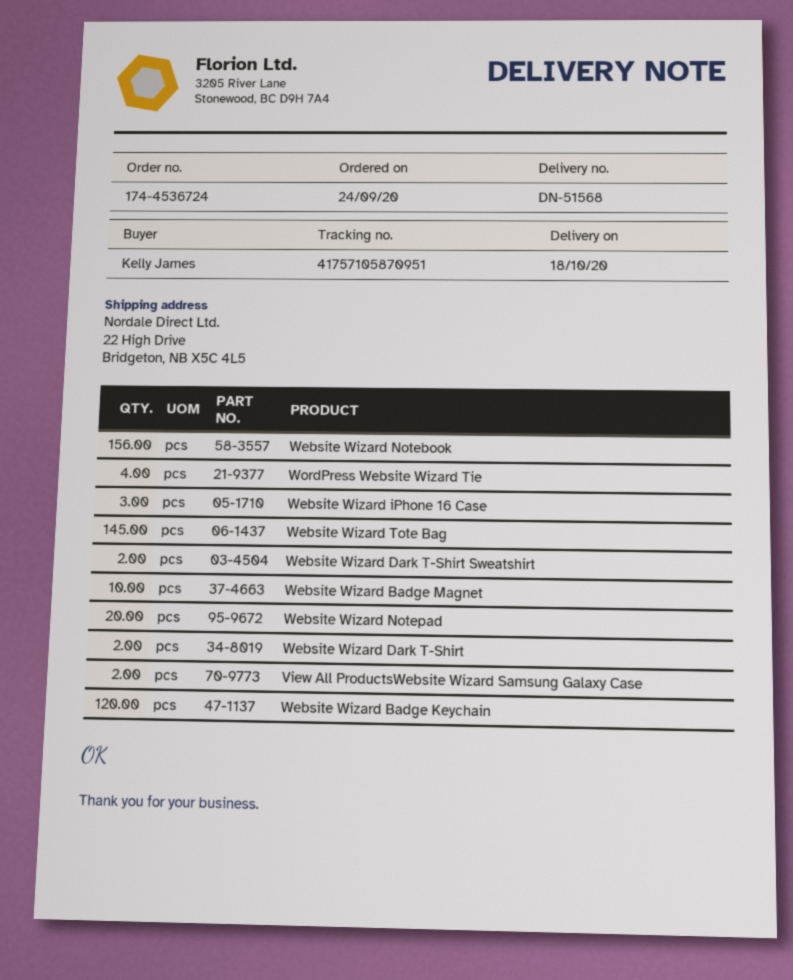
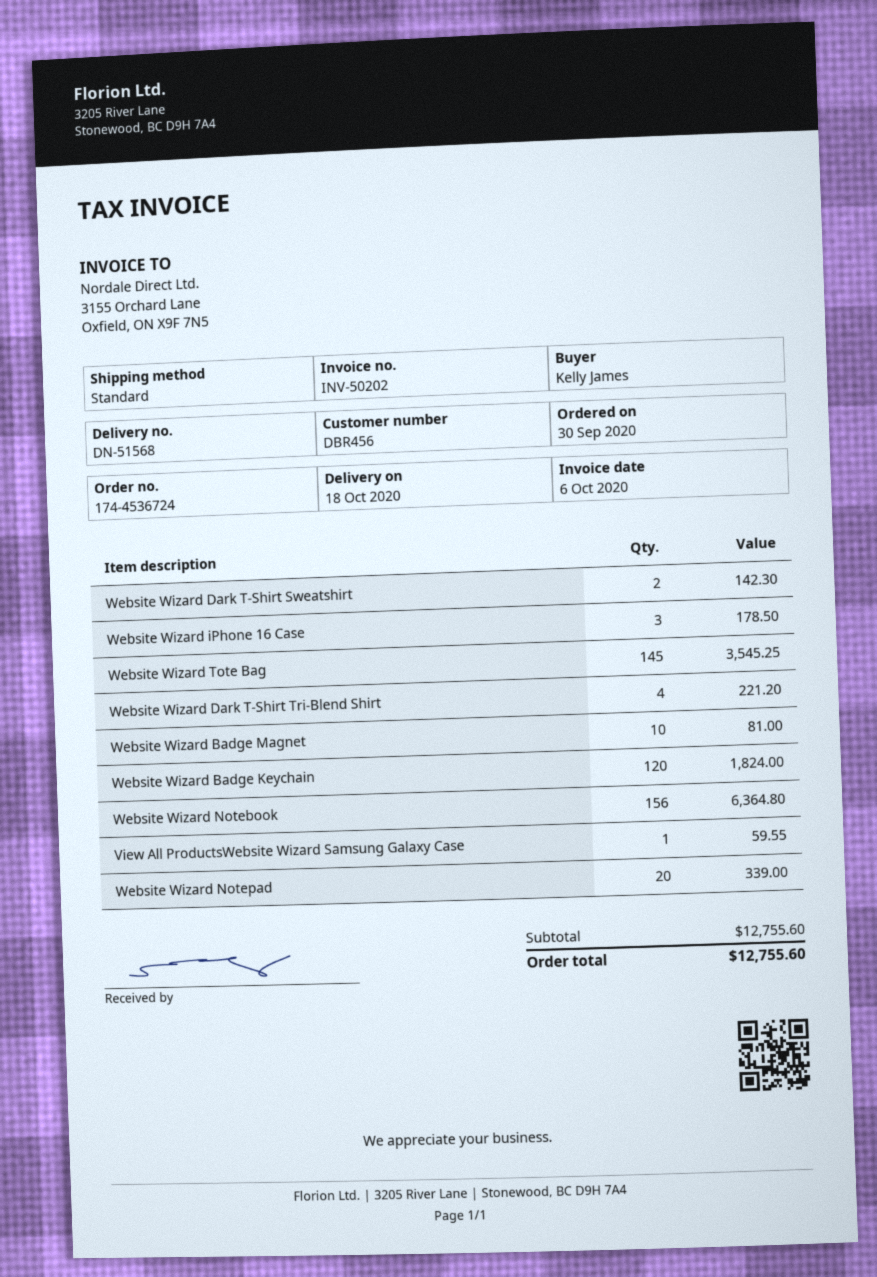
order date: 2020-09-24 -> 2020-09-30
WordPress Website Wizard Tie: 4 -> none
Website Wizard Dark T-Shirt: 2 -> none
View All ProductsWebsite Wizard Samsung Galaxy Case: 2 -> 1
Website Wizard Dark T-Shirt Tri-Blend Shirt: none -> 4

